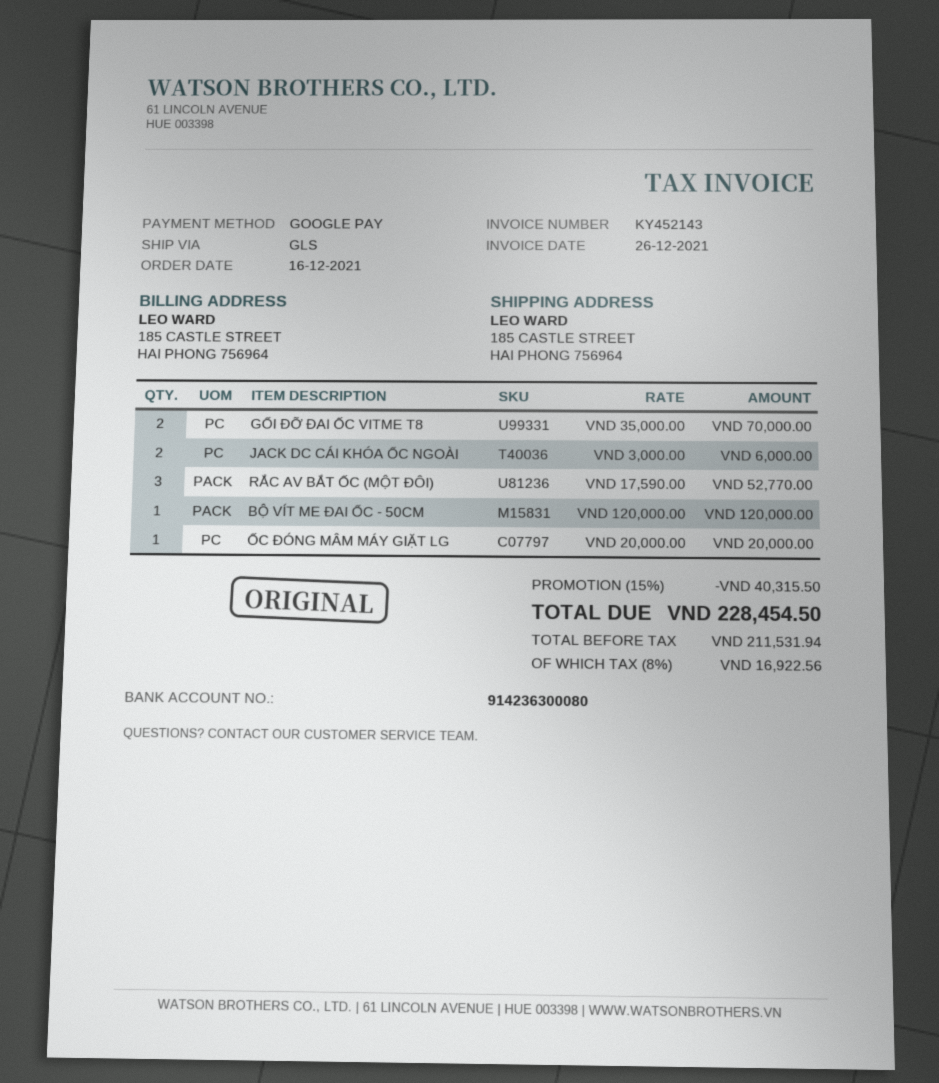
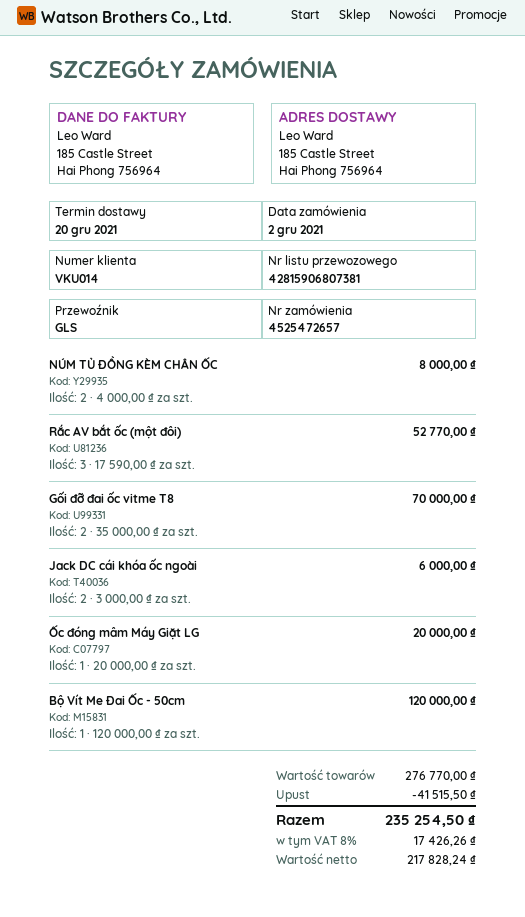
order date: 2021-12-16 -> 2021-12-02
NÚM TỦ ĐỒNG KÈM CHÂN ỐC: none -> 2 x 4000.00 = 8000.00
discount: 40315.50 -> 41515.50
net: 211531.94 -> 217828.24
tax: 8% = 16922.56 -> 8% = 17426.26
total: 228454.50 -> 235254.50

